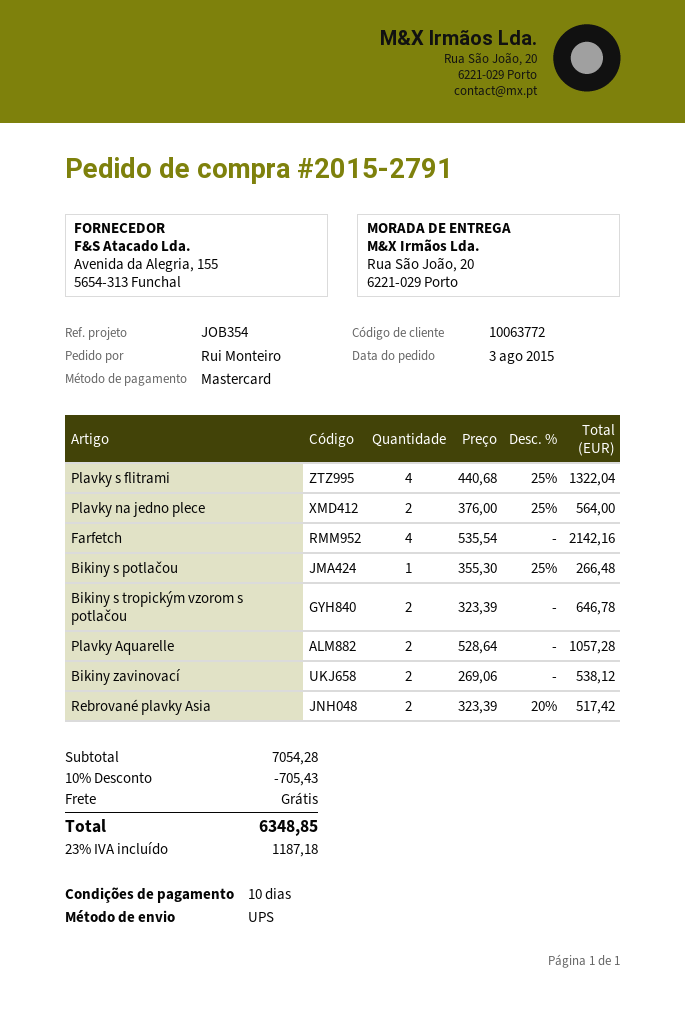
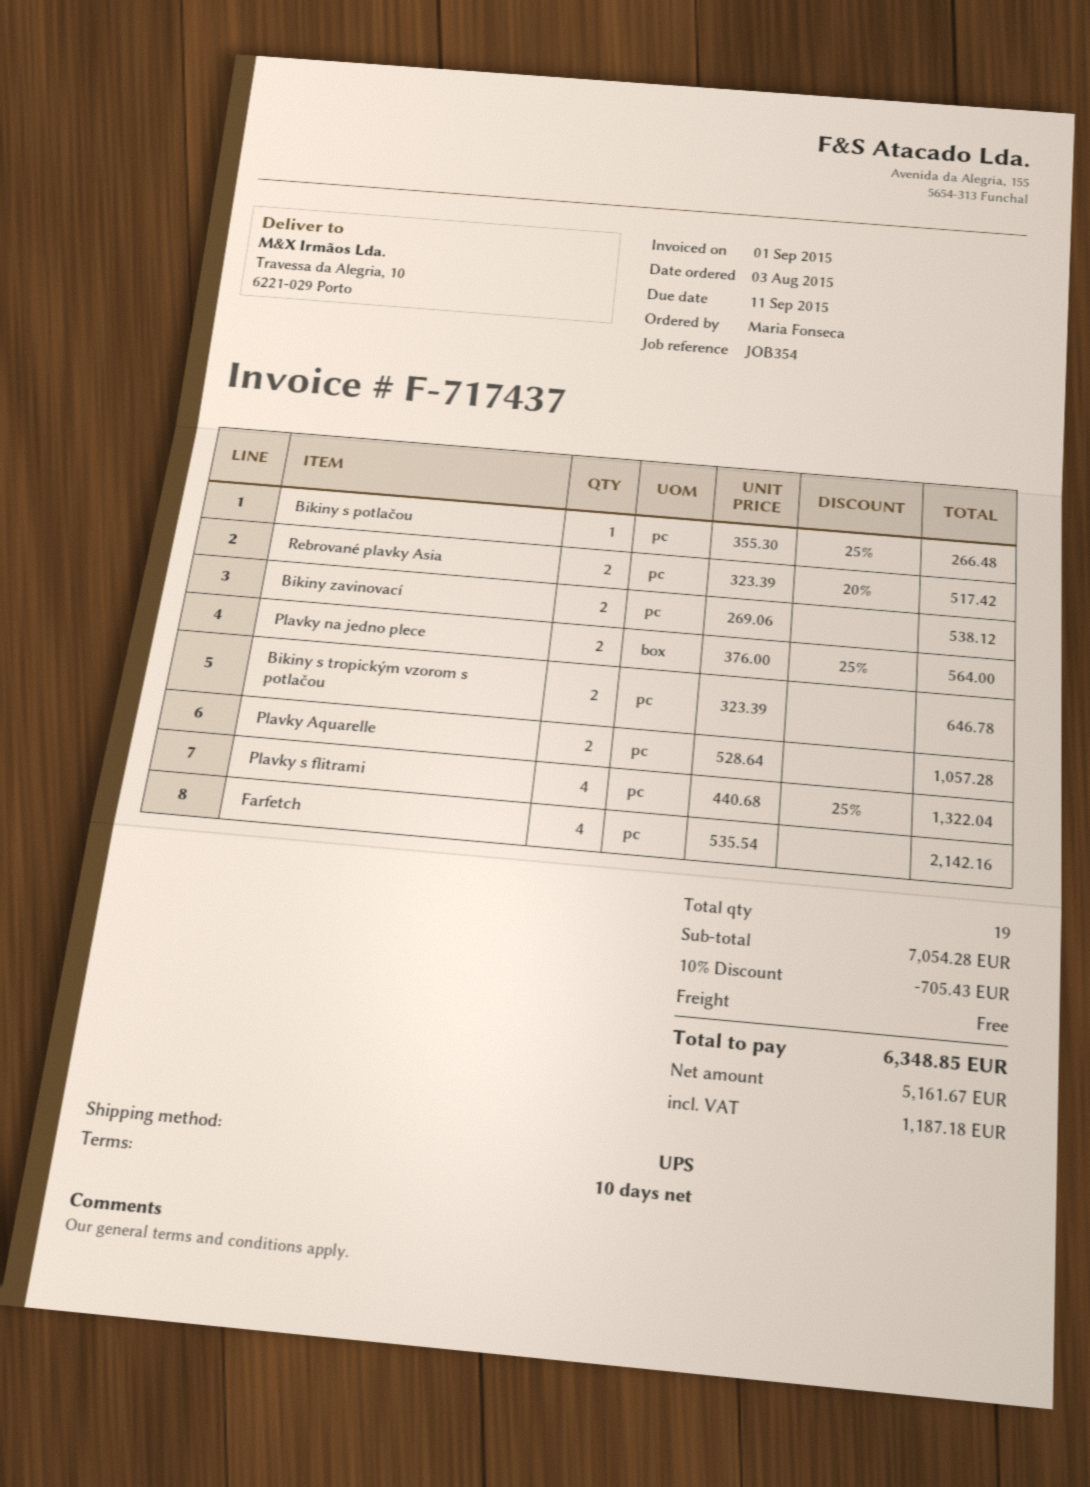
ordered by: Rui Monteiro -> Maria Fonseca
ship to: Rua São João, 20, 6221-029 Porto -> Travessa da Alegria, 10, 6221-029 Porto

